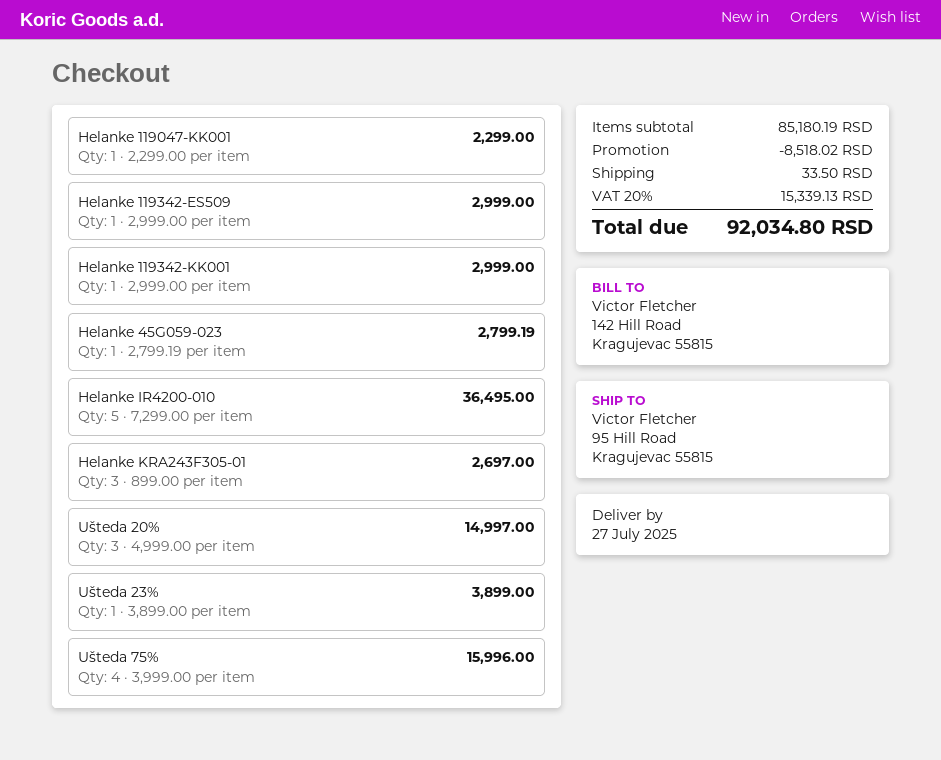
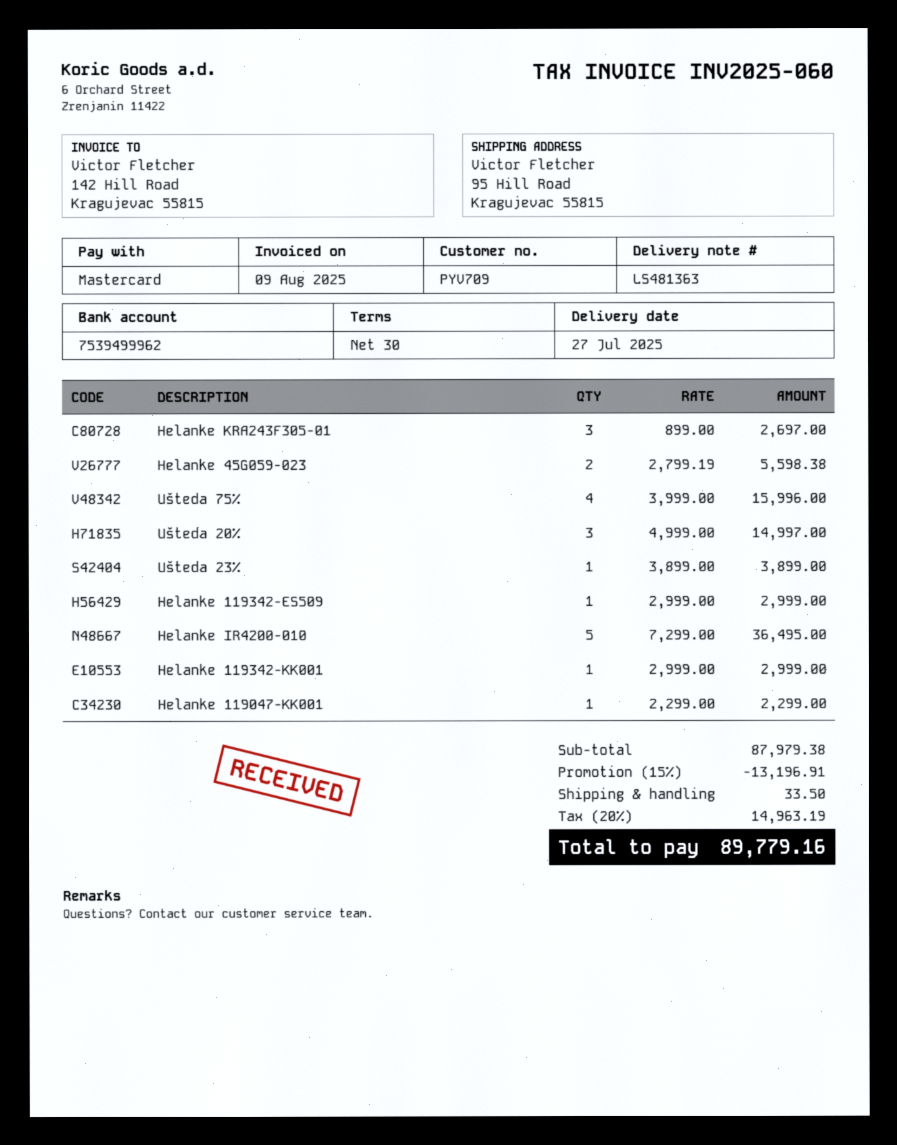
Helanke 45G059-023: 1 x 2799.19 = 2799.19 -> 2 x 2799.19 = 5598.38
subtotal: 85180.19 -> 87979.38
discount: 8518.02 -> 13196.91
tax: 20% = 15339.13 -> 20% = 14963.19
total: 92034.80 -> 89779.16

